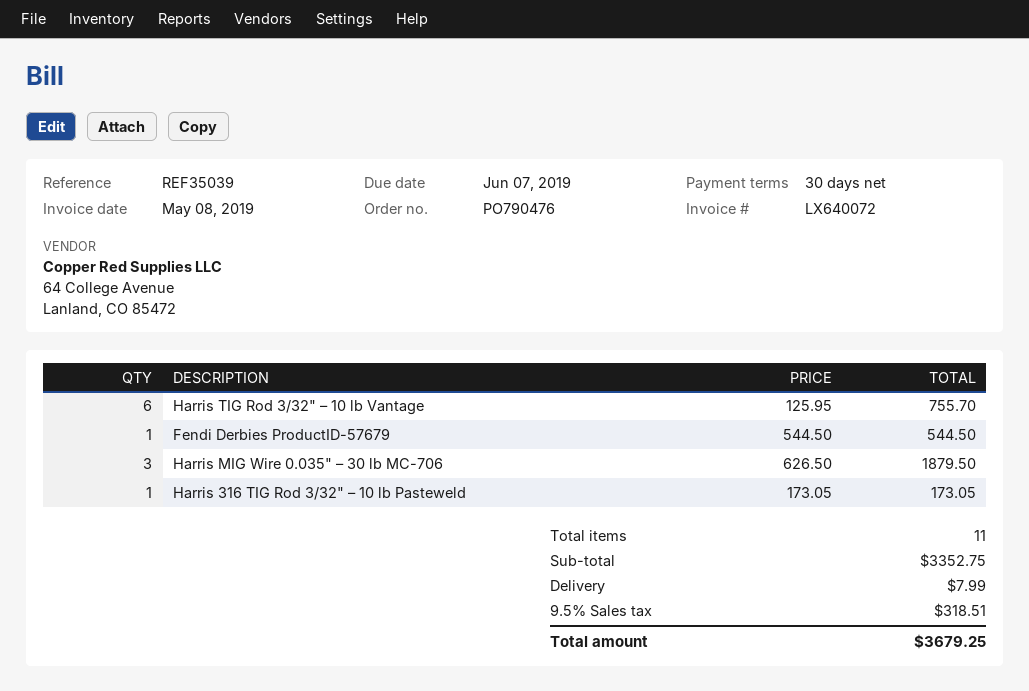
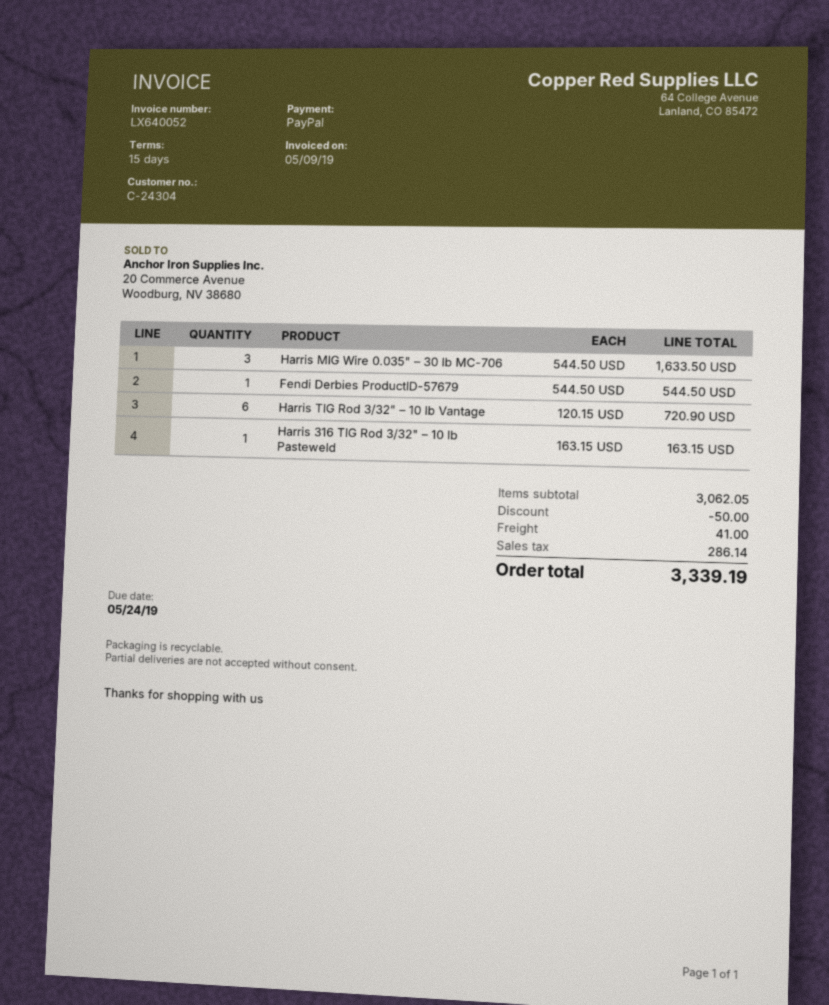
invoice number: LX640072 -> LX640052
invoice date: 2019-05-08 -> 2019-05-09
payment terms: 30 days -> 15 days
due date: 2019-06-07 -> 2019-05-24
Harris TIG Rod 3/32" – 10 lb Vantage: 6 x 125.95 = 755.70 -> 6 x 120.15 = 720.90
Harris MIG Wire 0.035" – 30 lb MC-706: 3 x 626.50 = 1879.50 -> 3 x 544.50 = 1633.50
Harris 316 TIG Rod 3/32" – 10 lb Pasteweld: 1 x 173.05 = 173.05 -> 1 x 163.15 = 163.15
subtotal: 3352.75 -> 3062.05
discount: none -> 50.00
shipping: 7.99 -> 41.00
tax: 318.51 -> 286.14
total: 3679.25 -> 3339.19

